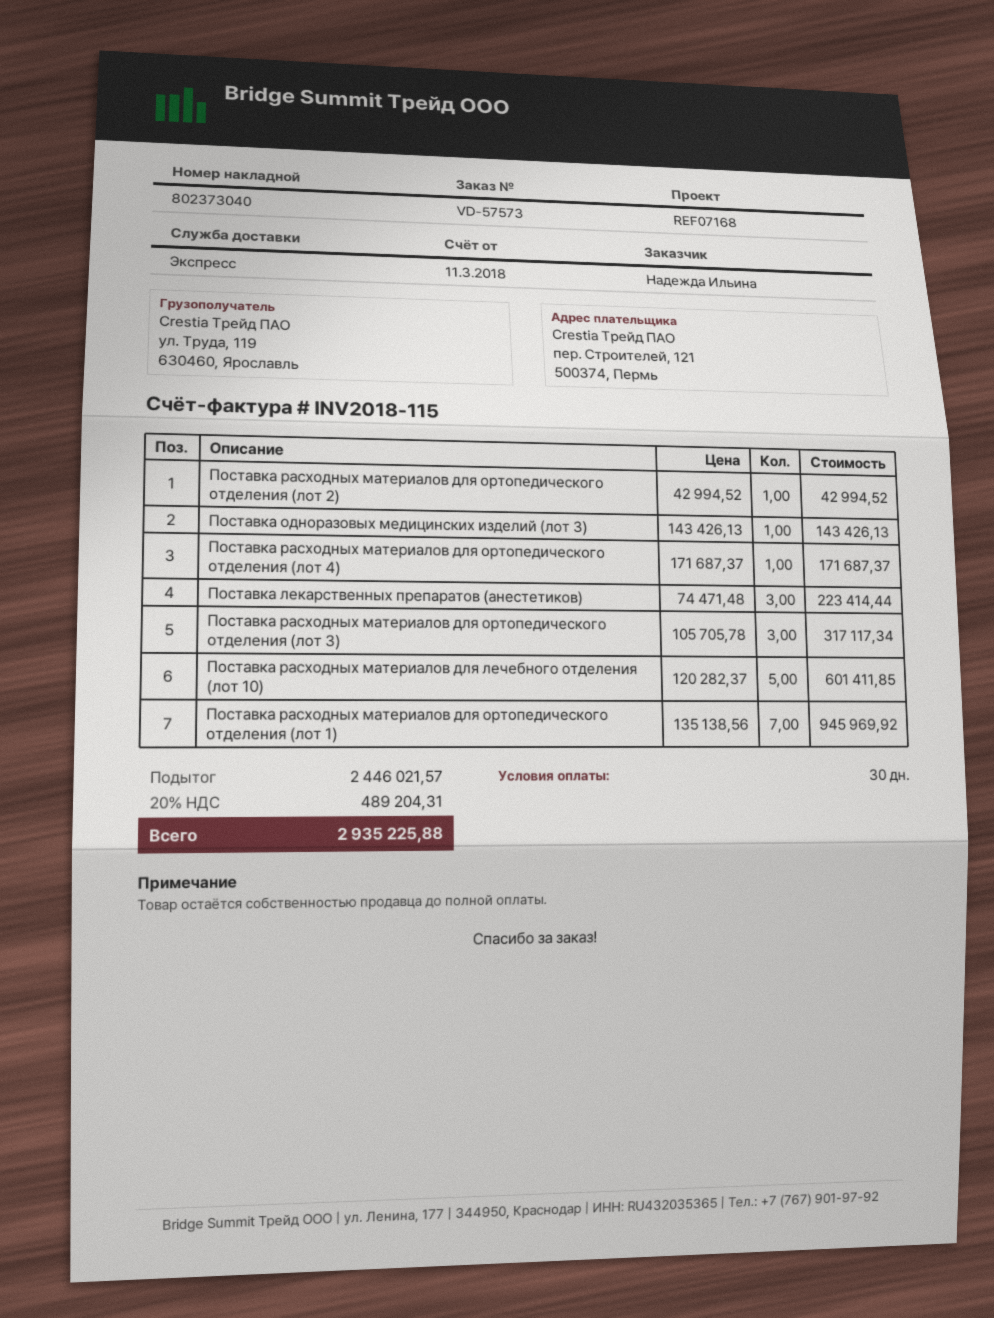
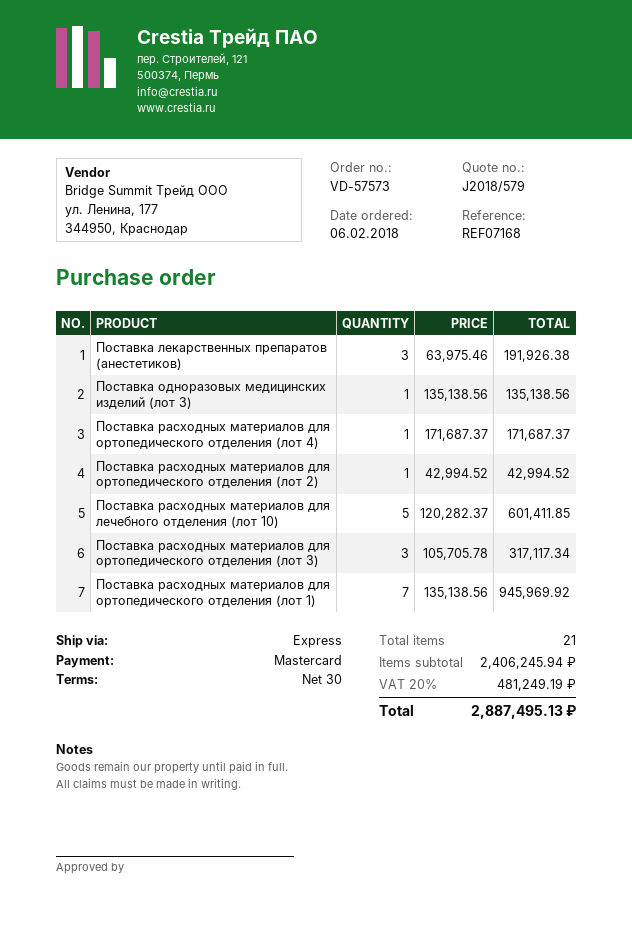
Поставка одноразовых медицинских изделий (лот 3): 1 x 143426.13 = 143426.13 -> 1 x 135138.56 = 135138.56
Поставка лекарственных препаратов (анестетиков): 3 x 74471.48 = 223414.44 -> 3 x 63975.46 = 191926.38
subtotal: 2446021.57 -> 2406245.94
tax: 20% = 489204.31 -> 20% = 481249.19
total: 2935225.88 -> 2887495.13

